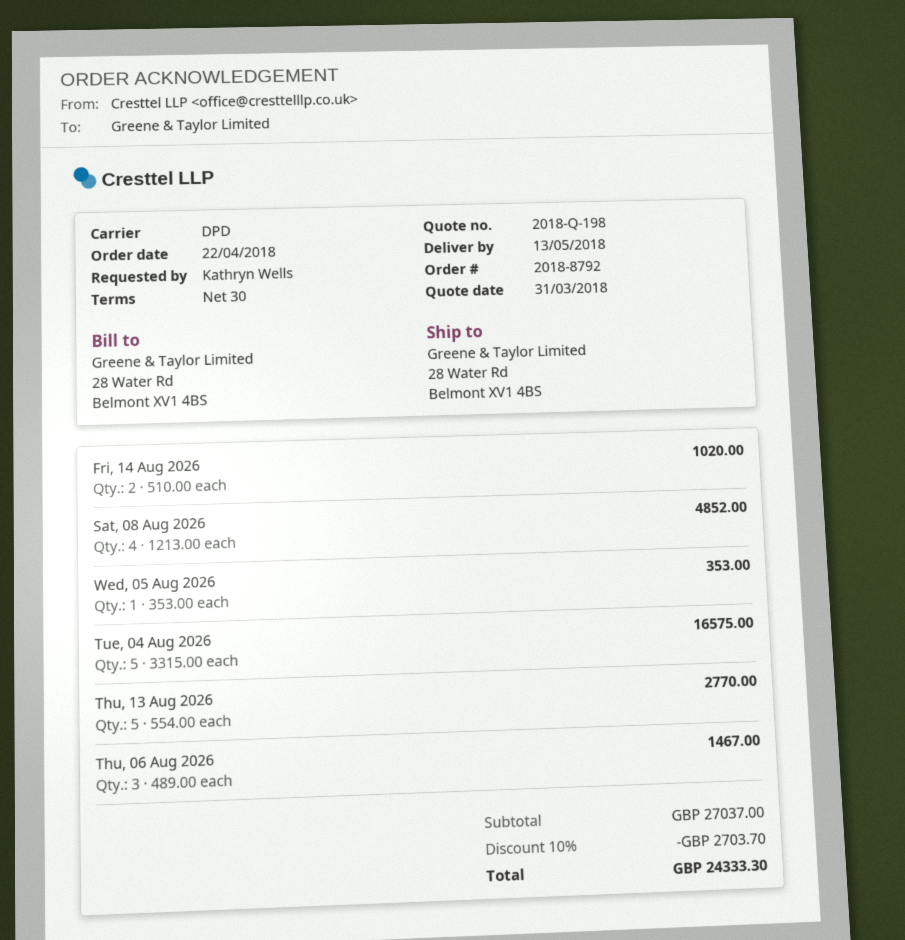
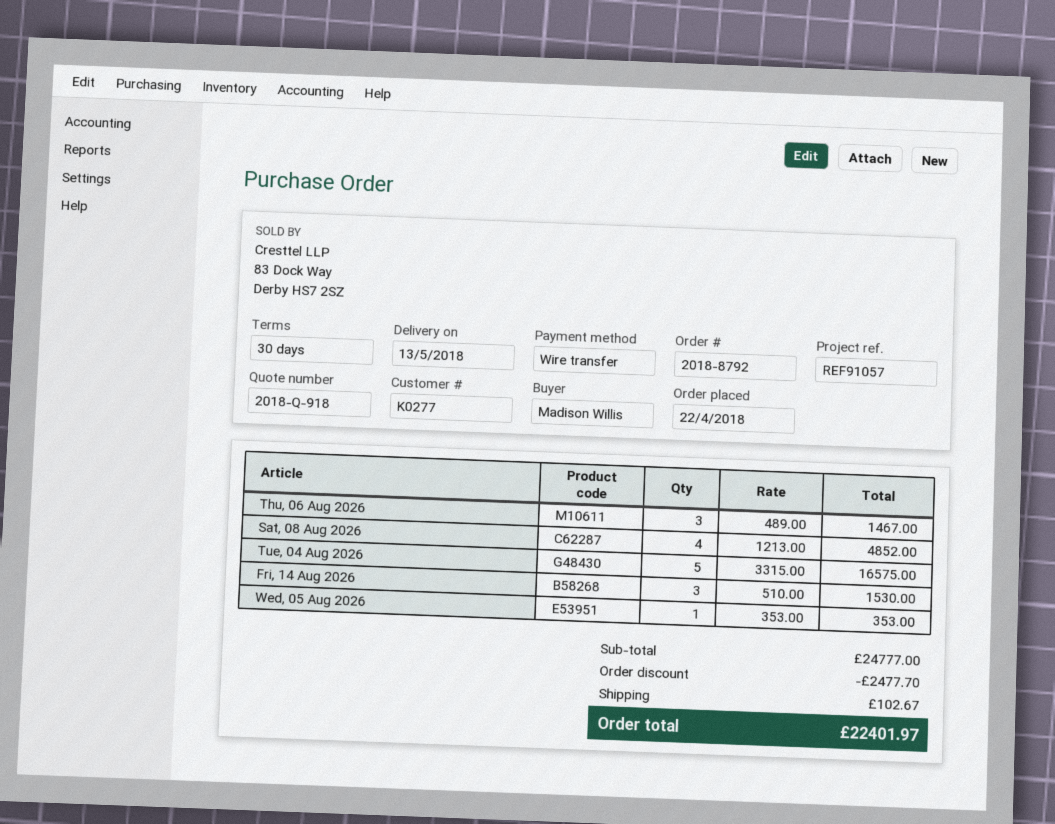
quote number: 2018-Q-198 -> 2018-Q-918
ordered by: Kathryn Wells -> Madison Willis
Fri, 14 Aug 2026: 2 x 510.00 = 1020.00 -> 3 x 510.00 = 1530.00
Thu, 13 Aug 2026: 5 x 554.00 = 2770.00 -> none
subtotal: 27037.00 -> 24777.00
discount: 2703.70 -> 2477.70
shipping: none -> 102.67
total: 24333.30 -> 22401.97

